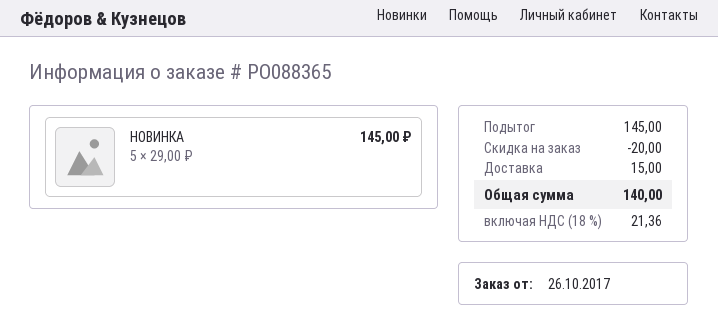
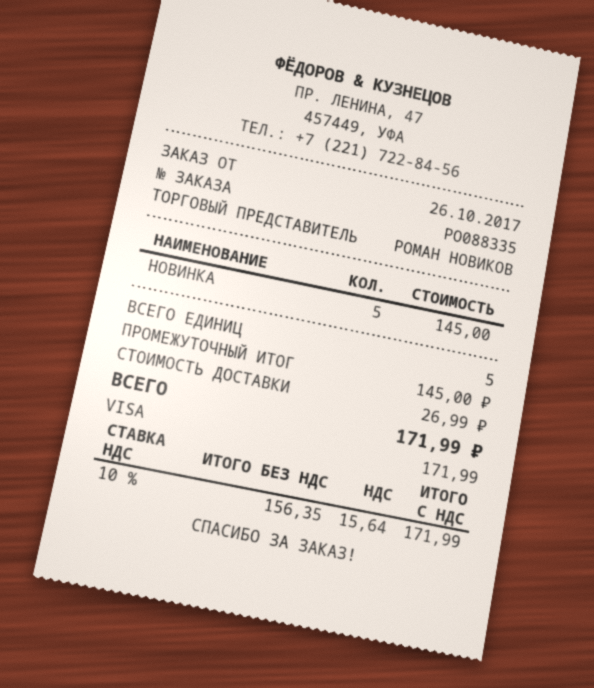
order number: PO088365 -> PO088335
discount: 20.00 -> none
shipping: 15.00 -> 26.99
tax: 18% = 21.36 -> 10% = 15.64
total: 140.00 -> 171.99

